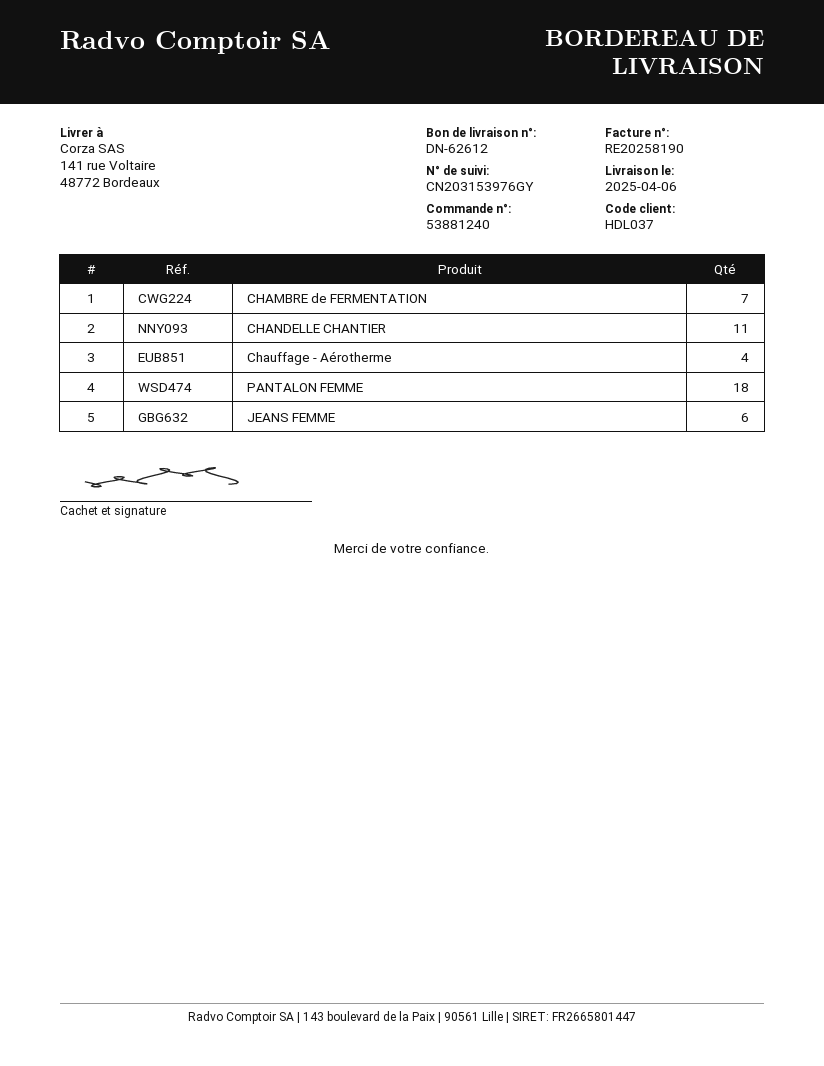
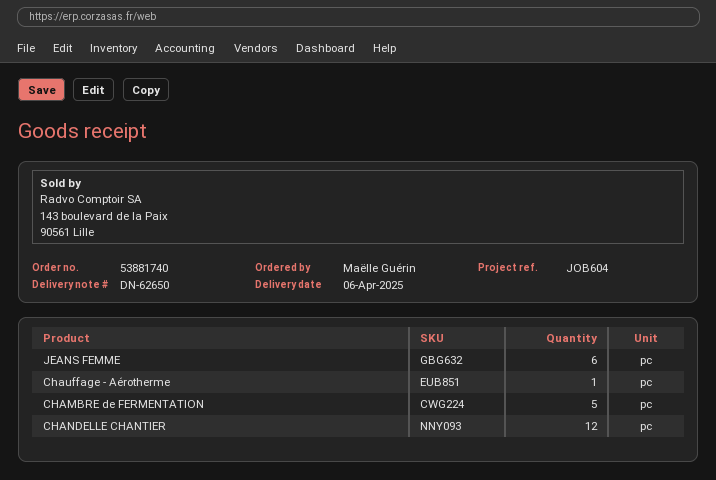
order number: 53881240 -> 53881740
delivery note number: DN-62612 -> DN-62650
CHAMBRE de FERMENTATION: 7 -> 5
CHANDELLE CHANTIER: 11 -> 12
Chauffage - Aérotherme: 4 -> 1
PANTALON FEMME: 18 -> none

